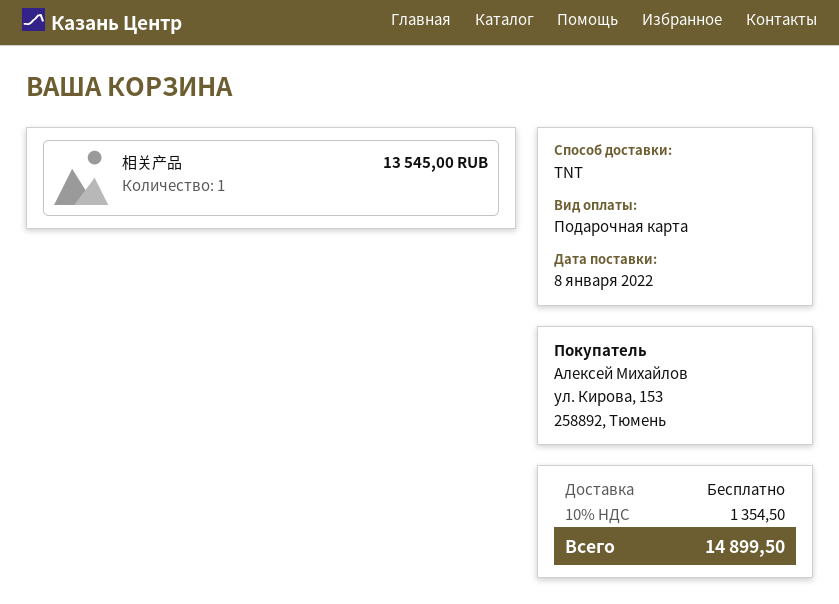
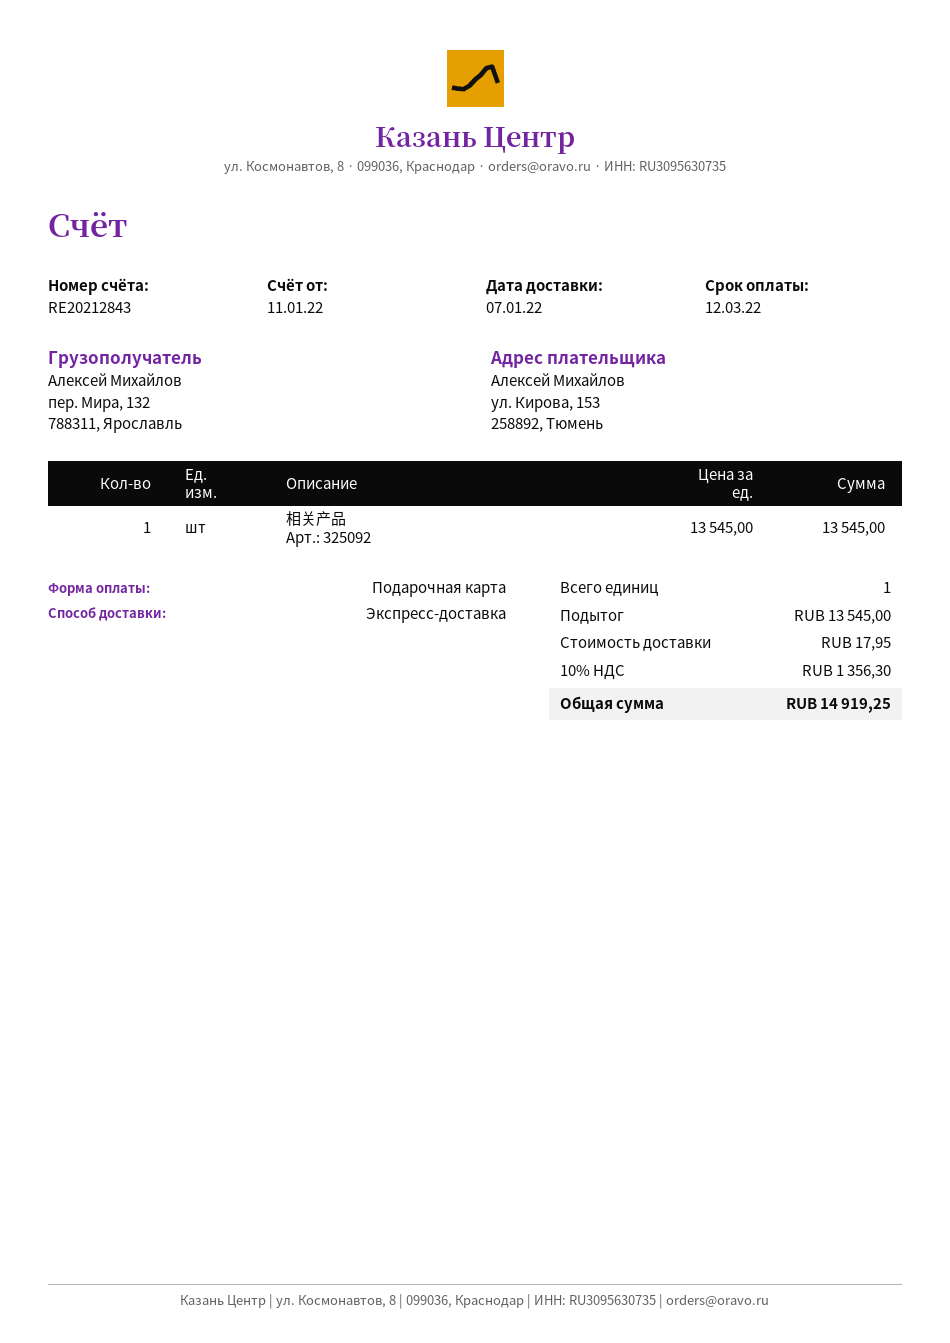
delivery date: 2022-01-08 -> 2022-01-07
shipping method: TNT -> express
shipping: 0.00 -> 17.95
tax: 10% = 1354.50 -> 10% = 1356.30
total: 14899.50 -> 14919.25

